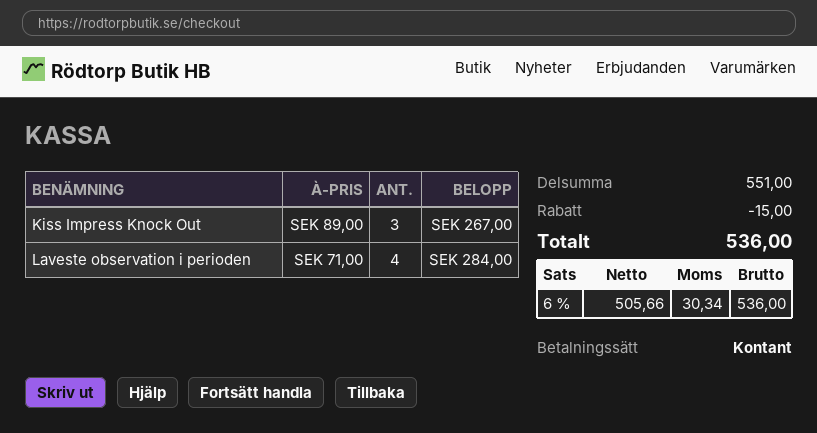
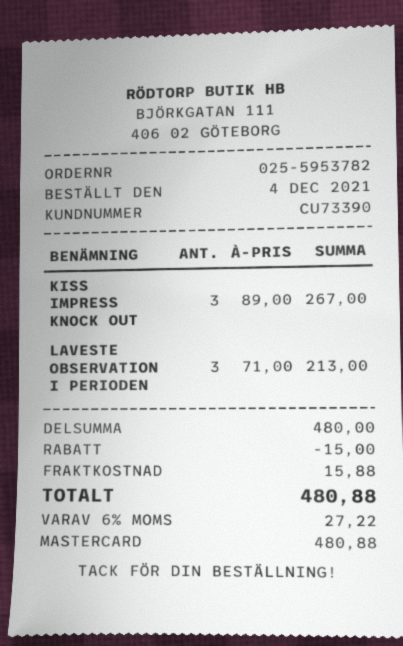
payment method: cash -> Mastercard
Laveste observation i perioden: 4 x 71.00 = 284.00 -> 3 x 71.00 = 213.00
subtotal: 551.00 -> 480.00
shipping: none -> 15.88
tax: 6% = 30.34 -> 6% = 27.22
total: 536.00 -> 480.88

